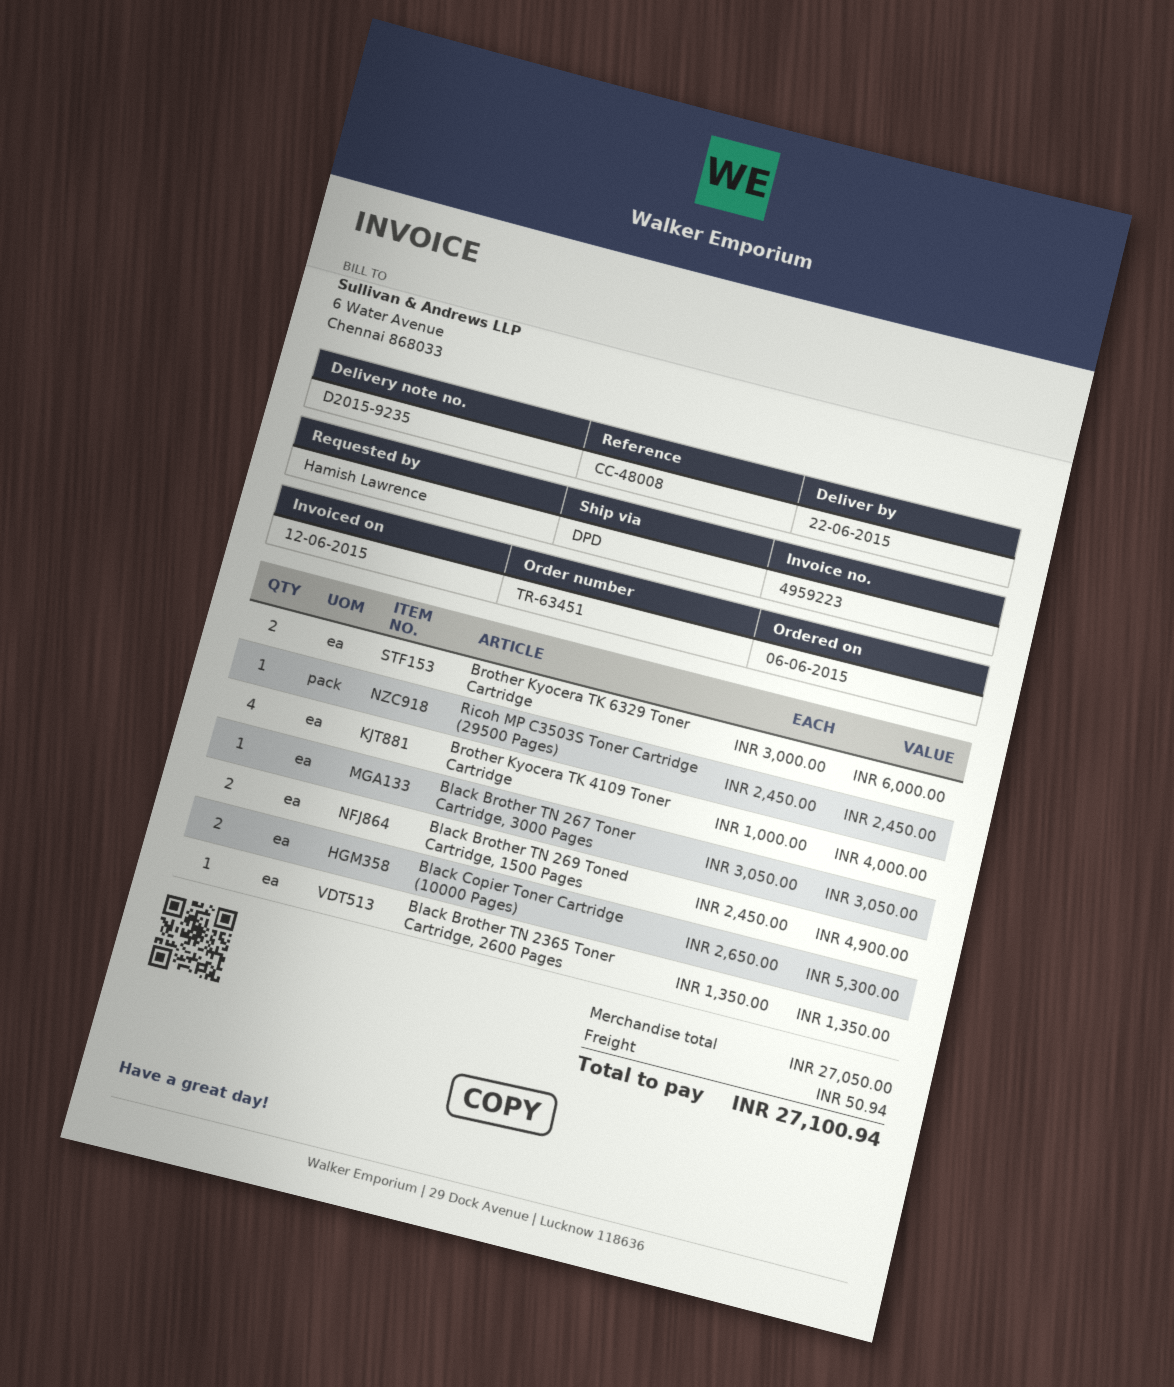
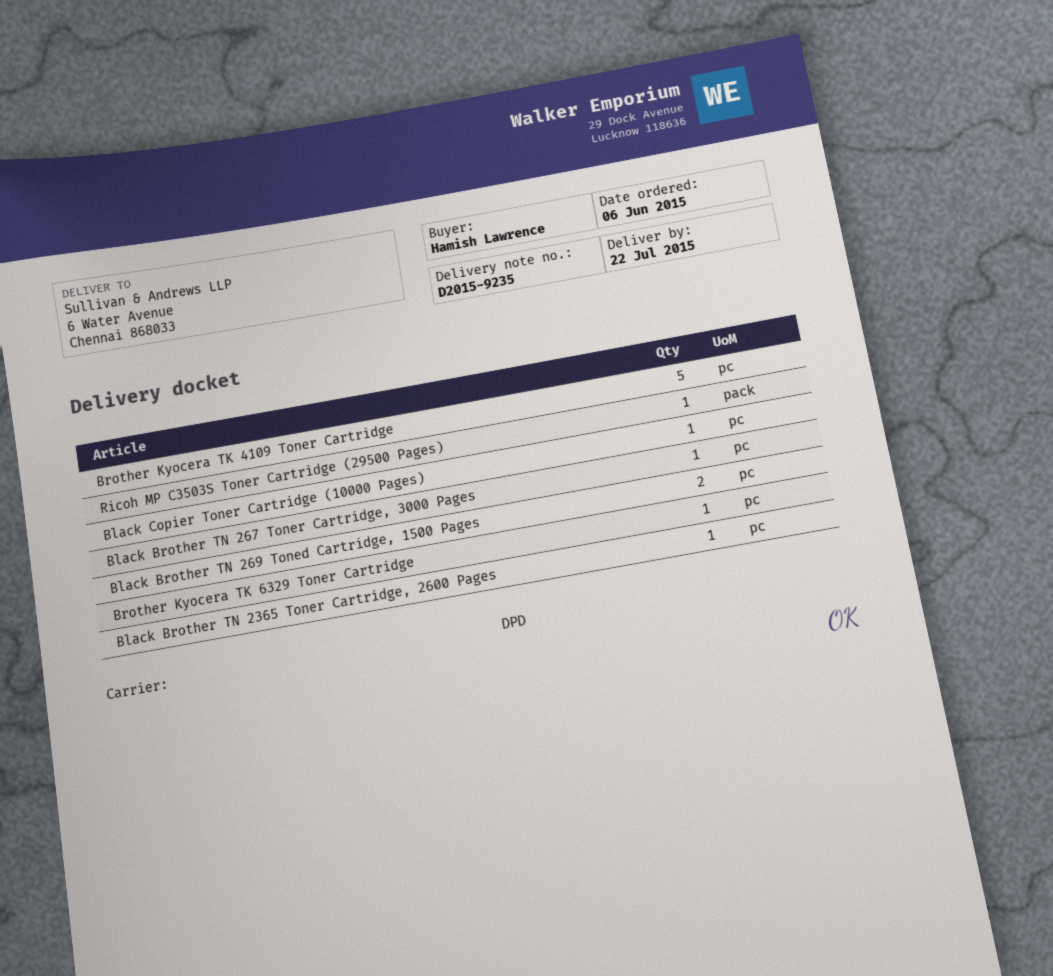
delivery date: 2015-06-22 -> 2015-07-22
Brother Kyocera TK 6329 Toner Cartridge: 2 -> 1
Brother Kyocera TK 4109 Toner Cartridge: 4 -> 5
Black Copier Toner Cartridge (10000 Pages): 2 -> 1

